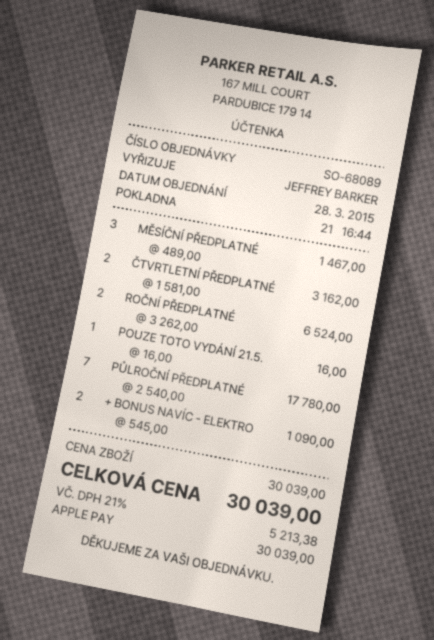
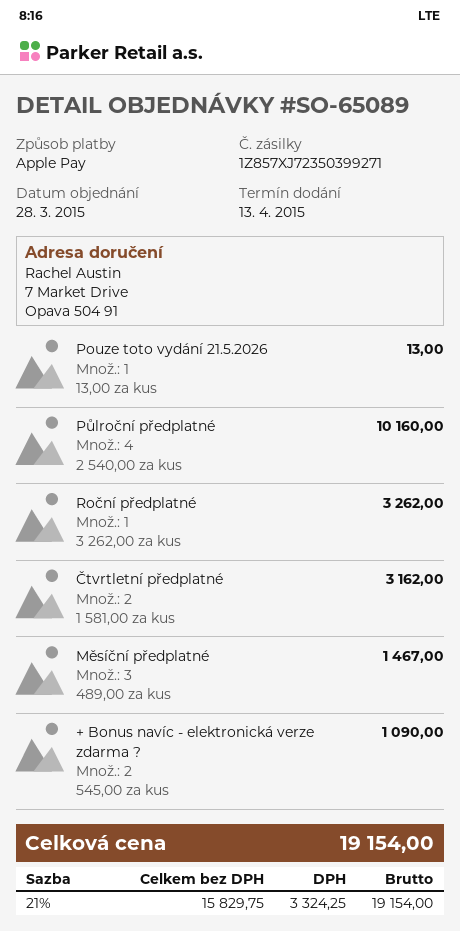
order number: SO-68089 -> SO-65089
ROČNÍ PŘEDPLATNÉ: 2 x 3262.00 = 6524.00 -> 1 x 3262.00 = 3262.00
POUZE TOTO VYDÁNÍ 21.5.: 1 x 16.00 = 16.00 -> 1 x 13.00 = 13.00
PŮLROČNÍ PŘEDPLATNÉ: 7 x 2540.00 = 17780.00 -> 4 x 2540.00 = 10160.00
tax: 21% = 5213.38 -> 21% = 3324.25
total: 30039.00 -> 19154.00

